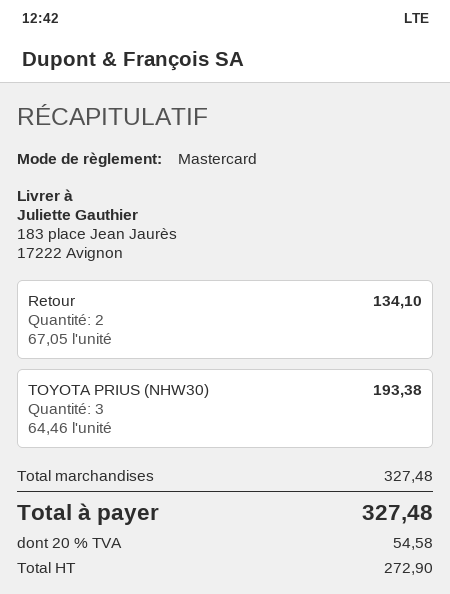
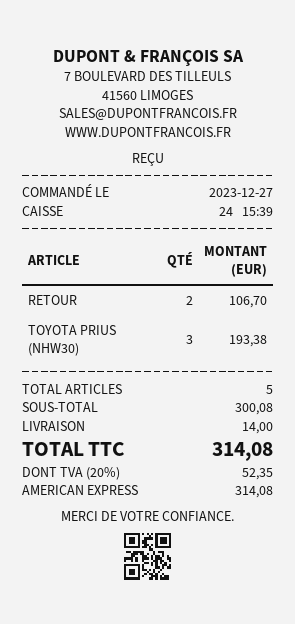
payment method: Mastercard -> American Express
Retour: 2 for 134.10 -> 2 for 106.70
subtotal: 327.48 -> 300.08
shipping: none -> 14.00
tax: 20% = 54.58 -> 20% = 52.35
total: 327.48 -> 314.08

